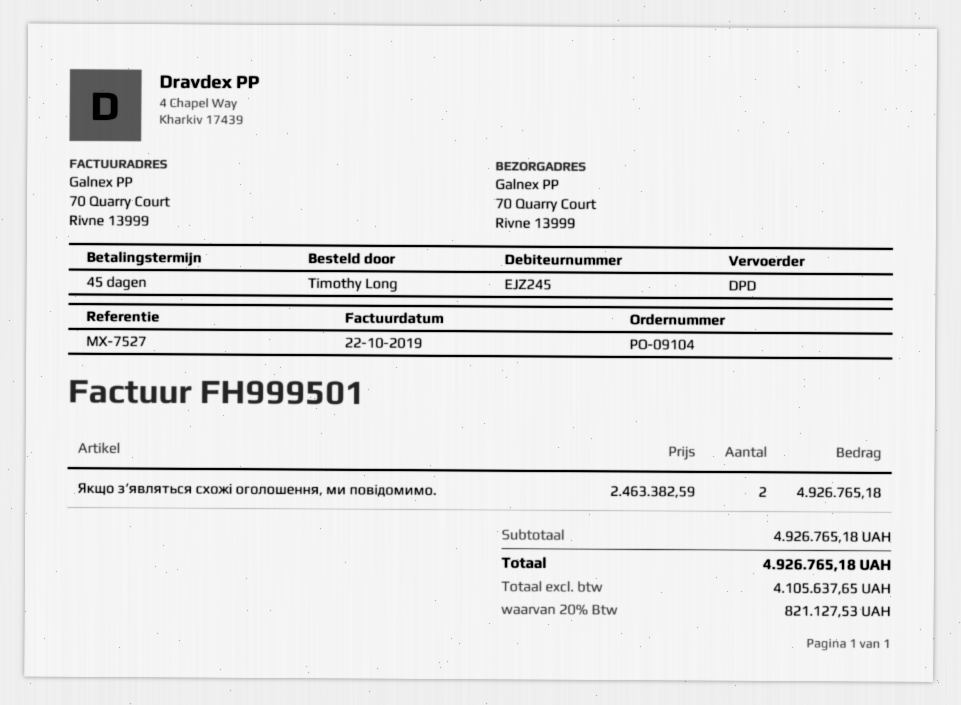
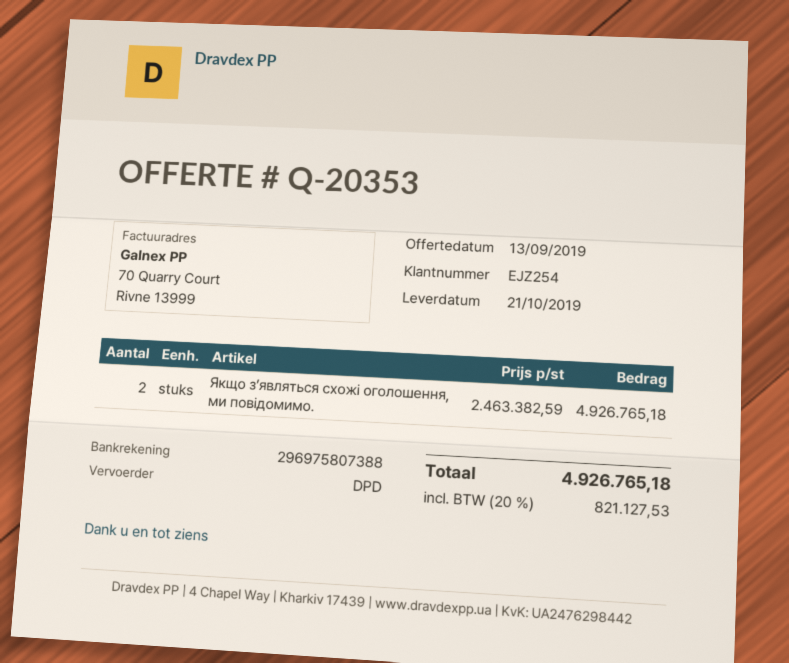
customer number: EJZ245 -> EJZ254

